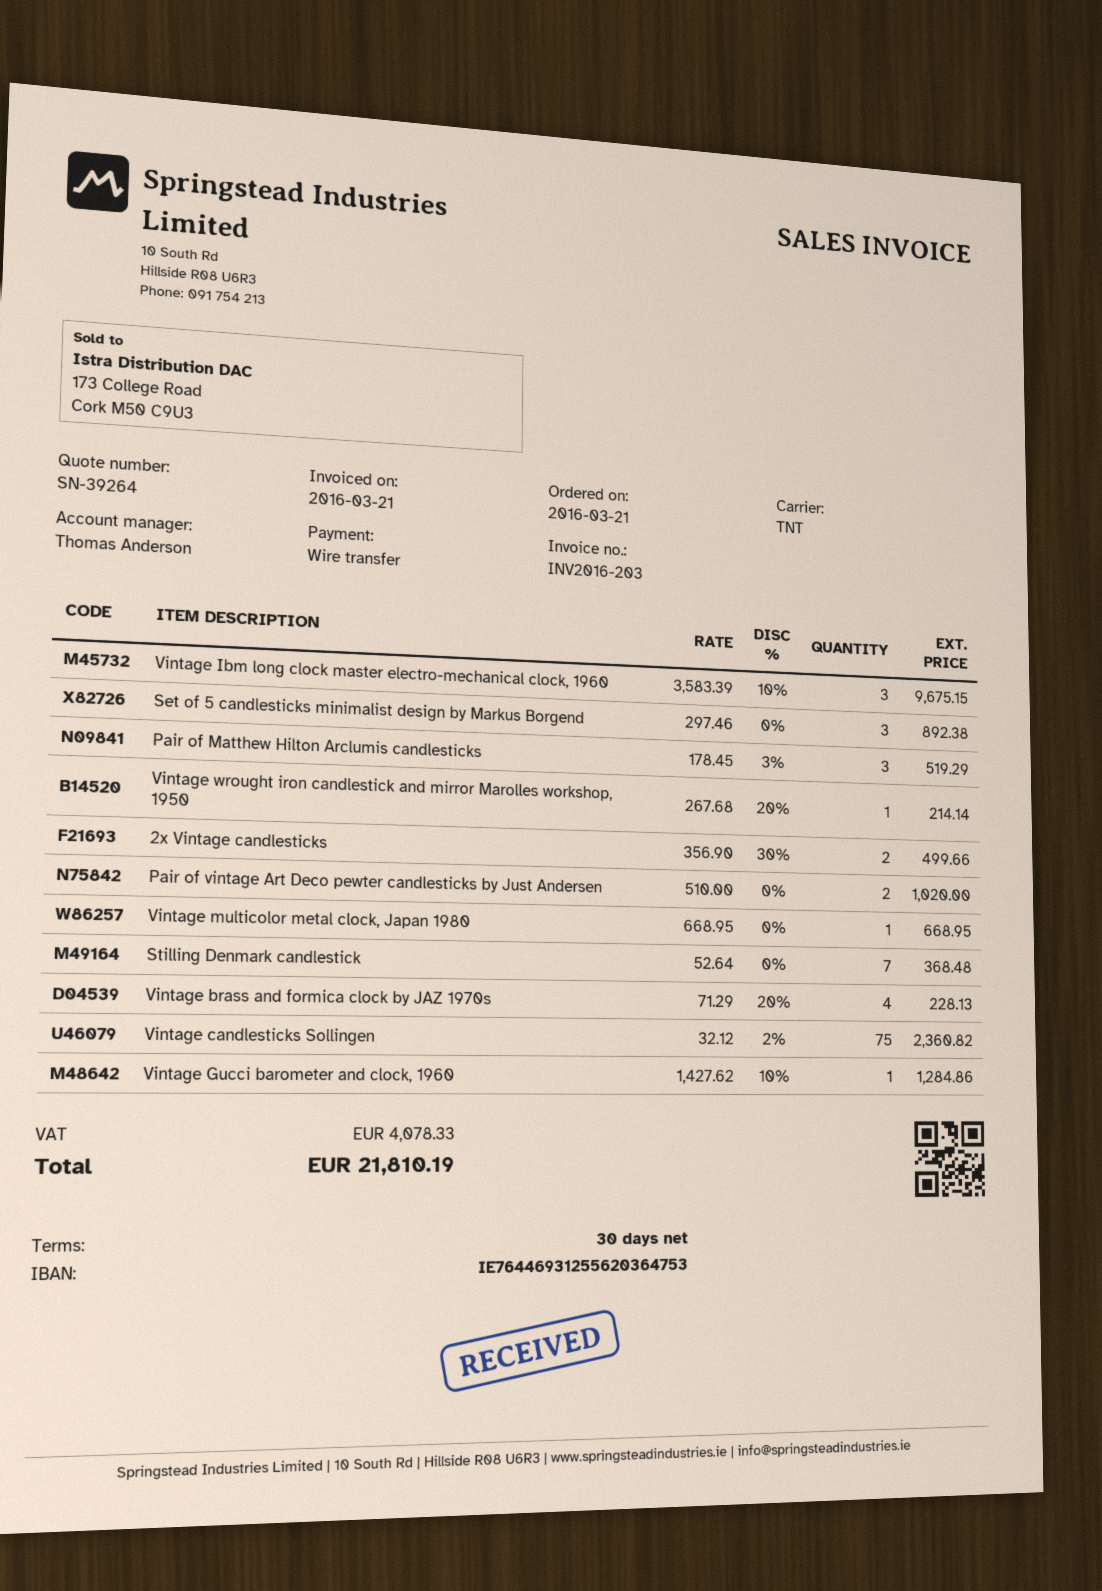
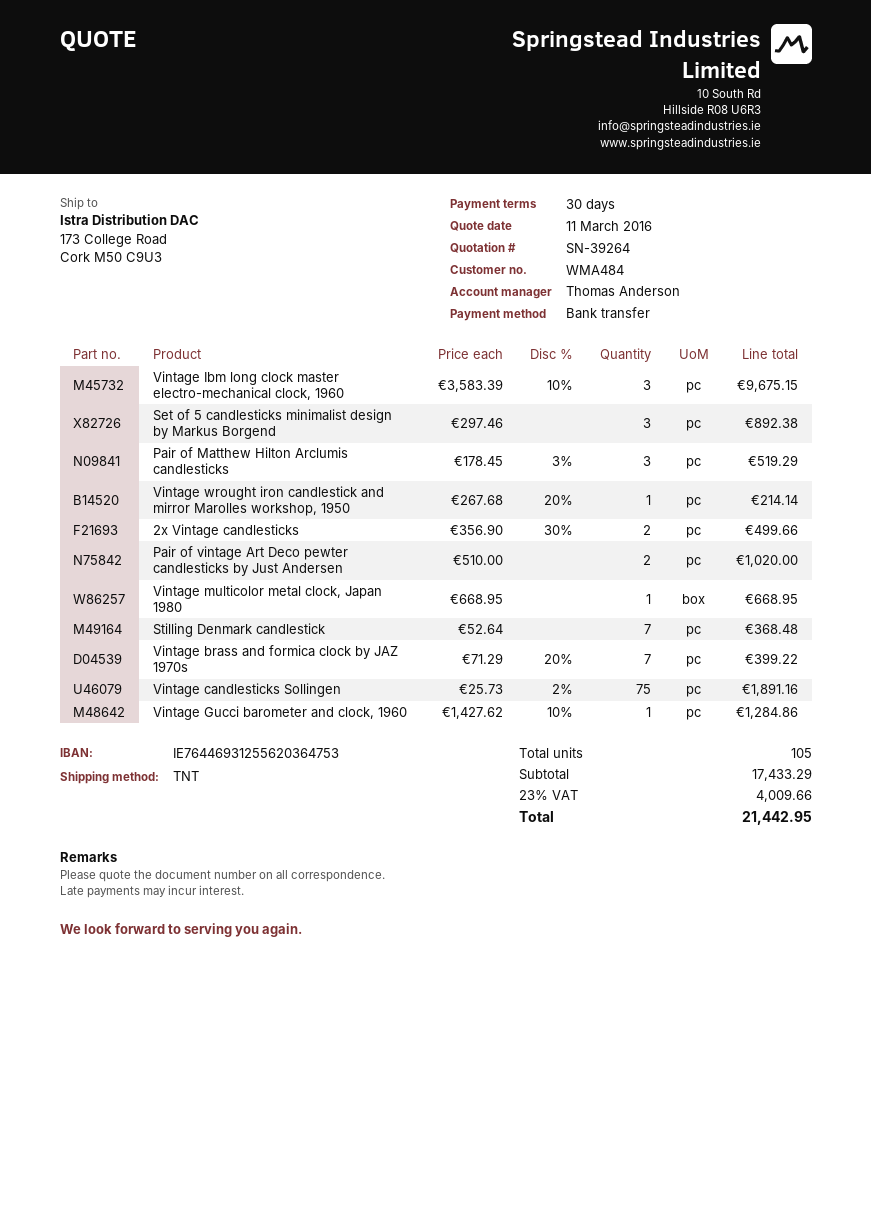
Vintage brass and formica clock by JAZ 1970s: 4 x 71.29 - 20% = 228.13 -> 7 x 71.29 - 20% = 399.22
Vintage candlesticks Sollingen: 75 x 32.12 - 2% = 2360.82 -> 75 x 25.73 - 2% = 1891.16
tax: 4078.33 -> 4009.66
total: 21810.19 -> 21442.95

